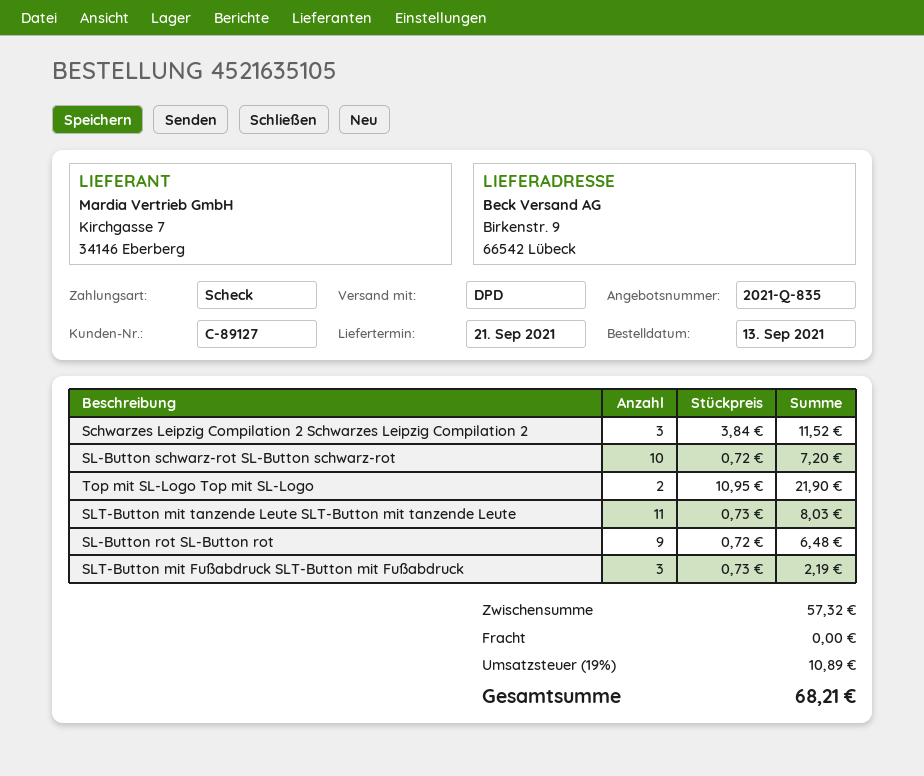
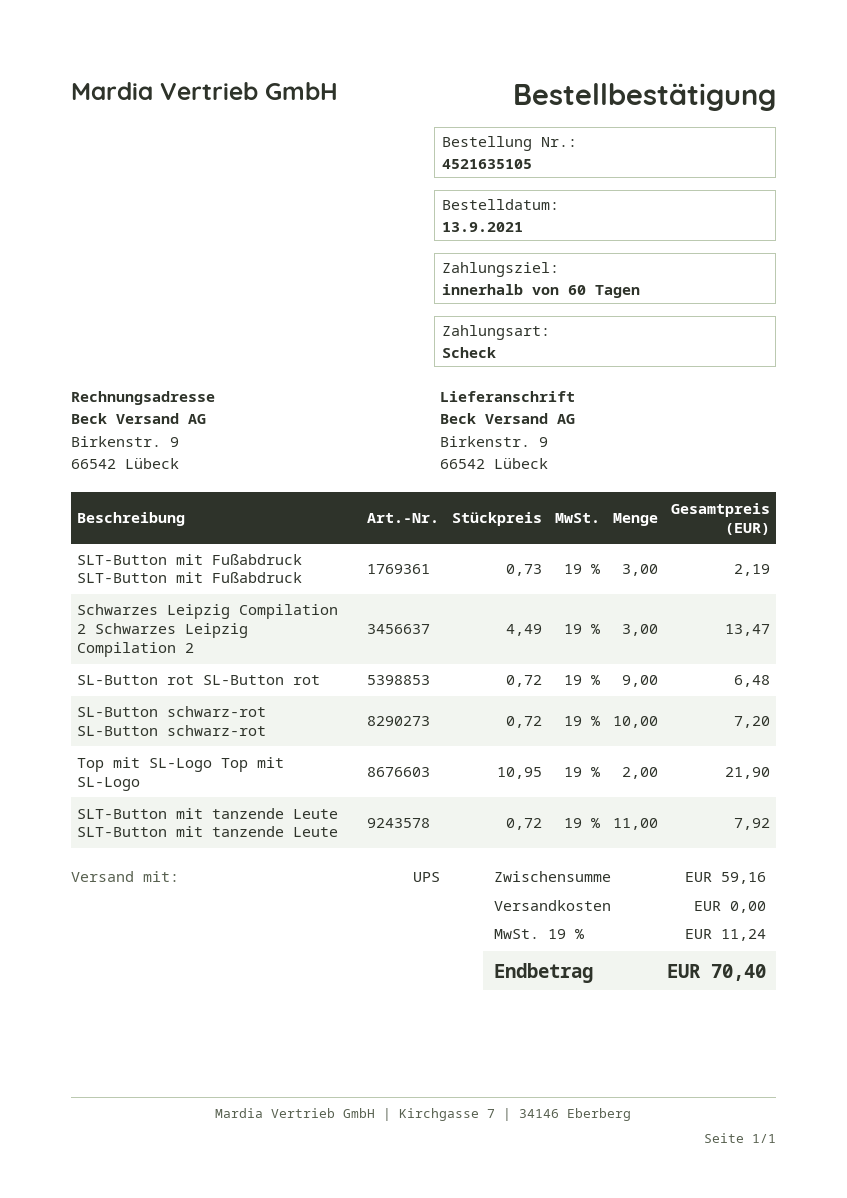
shipping method: DPD -> UPS
Schwarzes Leipzig Compilation 2 Schwarzes Leipzig Compilation 2: 3 x 3.84 = 11.52 -> 3 x 4.49 = 13.47
SLT-Button mit tanzende Leute SLT-Button mit tanzende Leute: 11 x 0.73 = 8.03 -> 11 x 0.72 = 7.92
subtotal: 57.32 -> 59.16
tax: 19% = 10.89 -> 19% = 11.24
total: 68.21 -> 70.40

